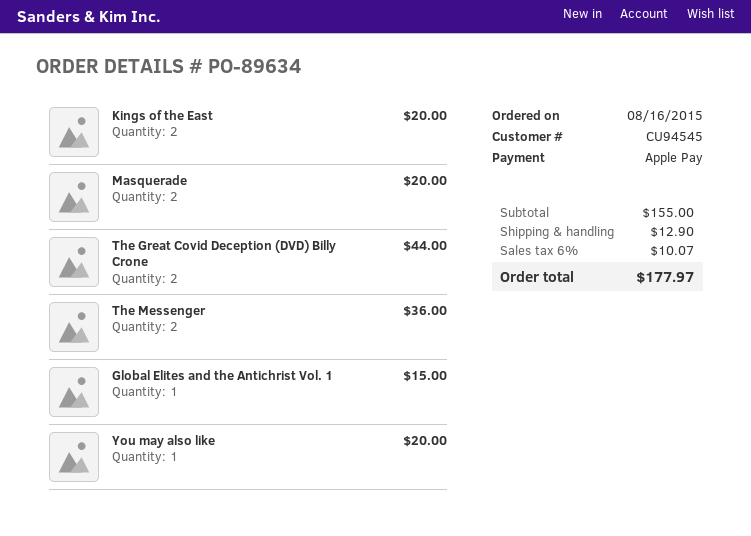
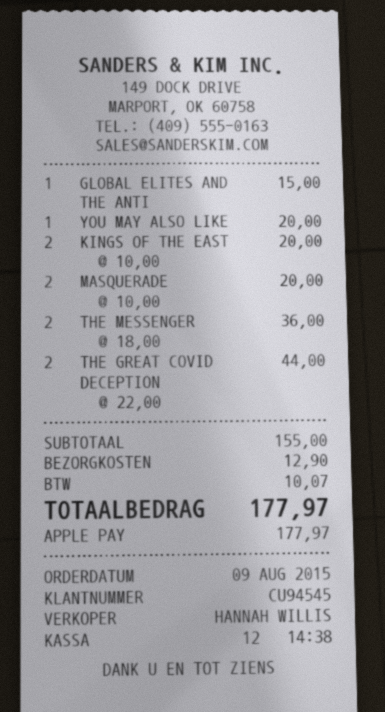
order date: 2015-08-16 -> 2015-08-09

